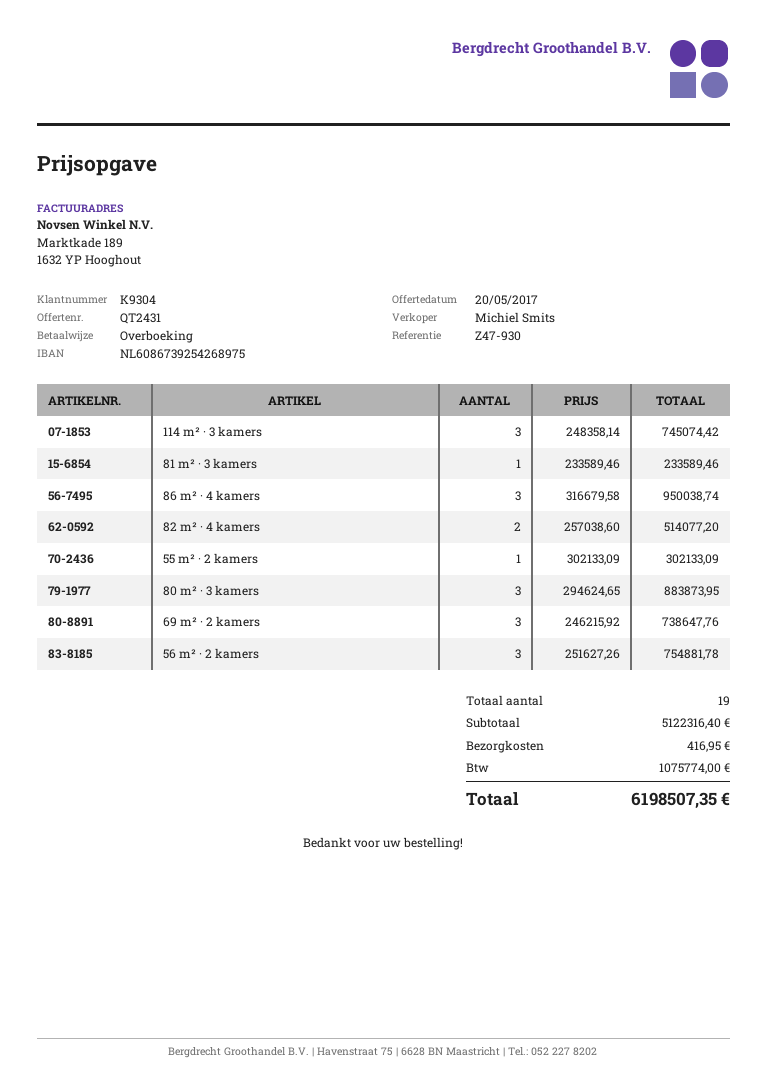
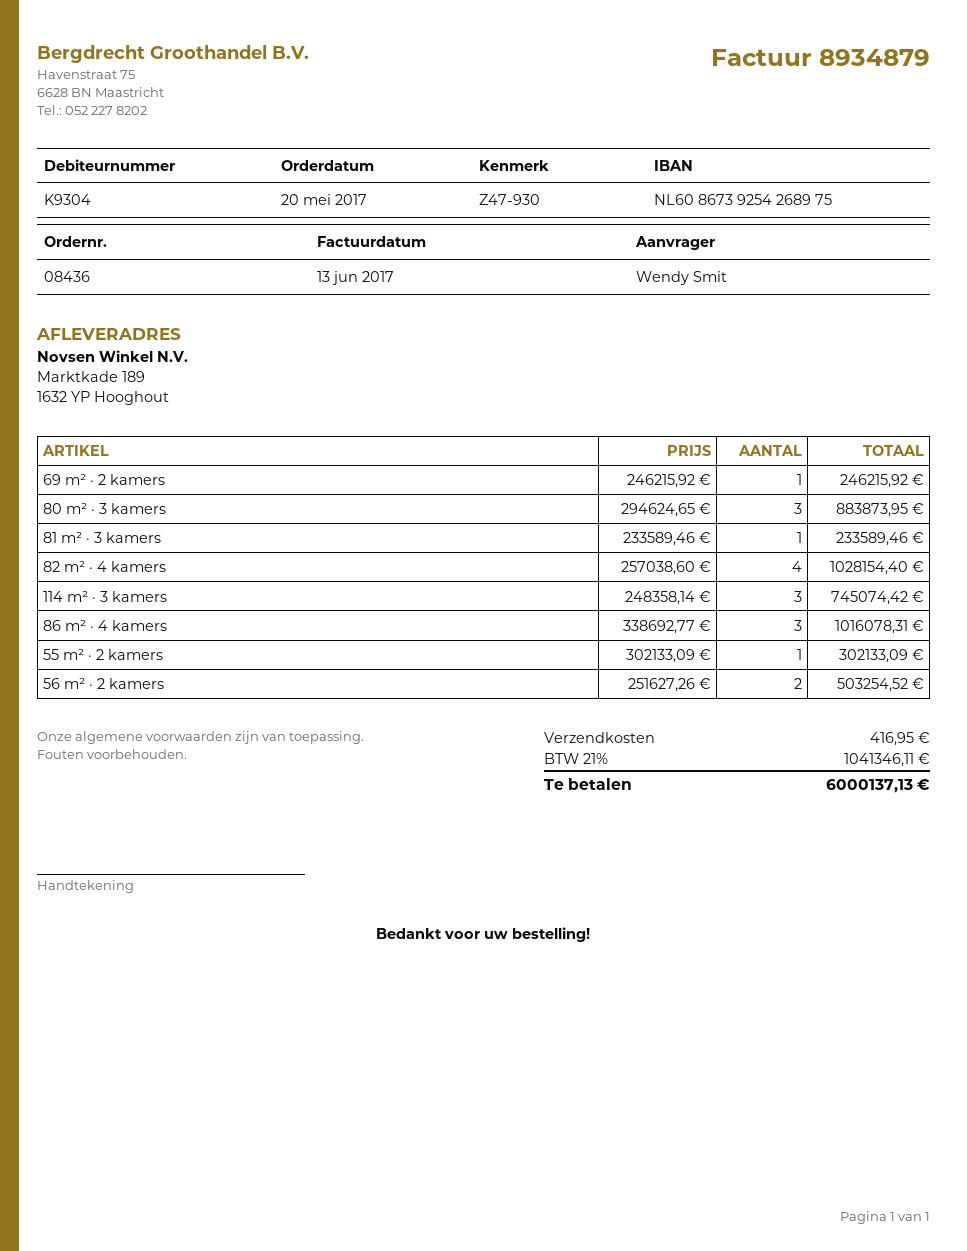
86 m² · 4 kamers: 3 x 316679.58 = 950038.74 -> 3 x 338692.77 = 1016078.31
82 m² · 4 kamers: 2 x 257038.60 = 514077.20 -> 4 x 257038.60 = 1028154.40
69 m² · 2 kamers: 3 x 246215.92 = 738647.76 -> 1 x 246215.92 = 246215.92
56 m² · 2 kamers: 3 x 251627.26 = 754881.78 -> 2 x 251627.26 = 503254.52
tax: 1075774.00 -> 1041346.11
total: 6198507.35 -> 6000137.13

